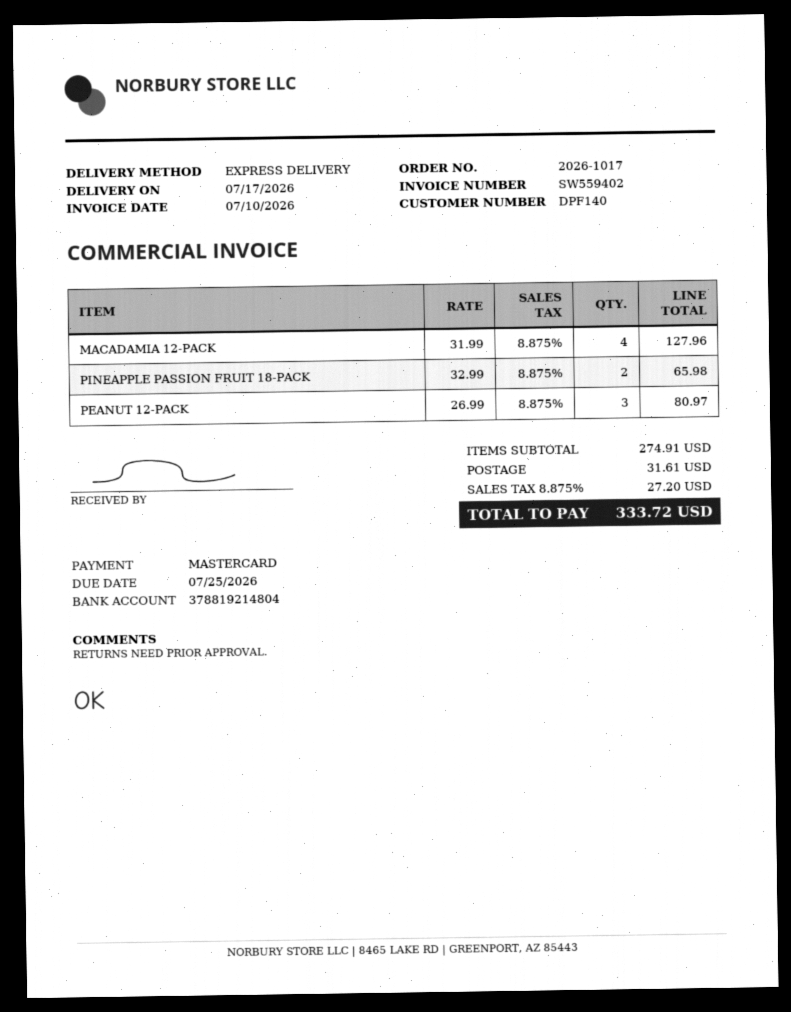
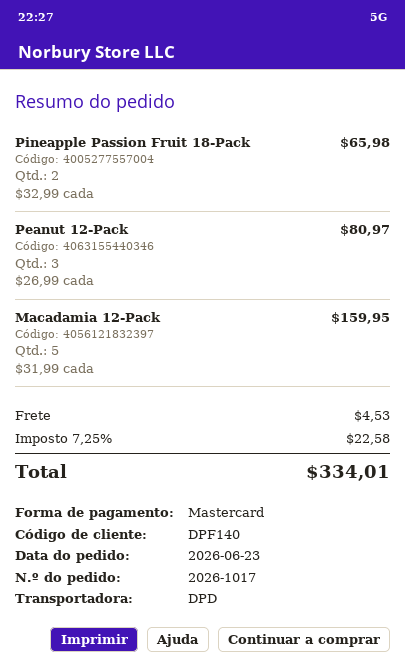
shipping method: express -> DPD
MACADAMIA 12-PACK: 4 x 31.99 = 127.96 -> 5 x 31.99 = 159.95
shipping: 31.61 -> 4.53
tax: 8.875% = 27.20 -> 7.25% = 22.58
total: 333.72 -> 334.01

